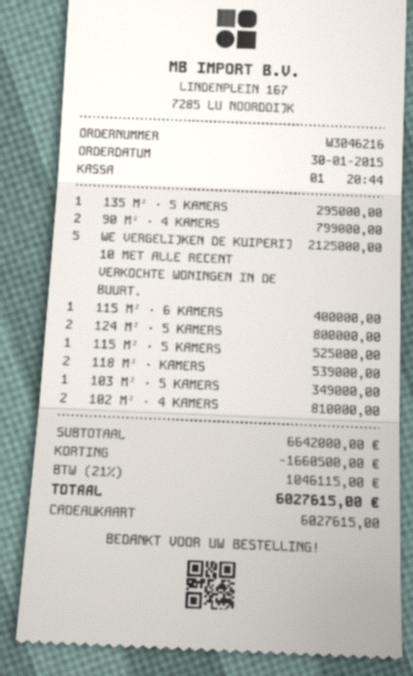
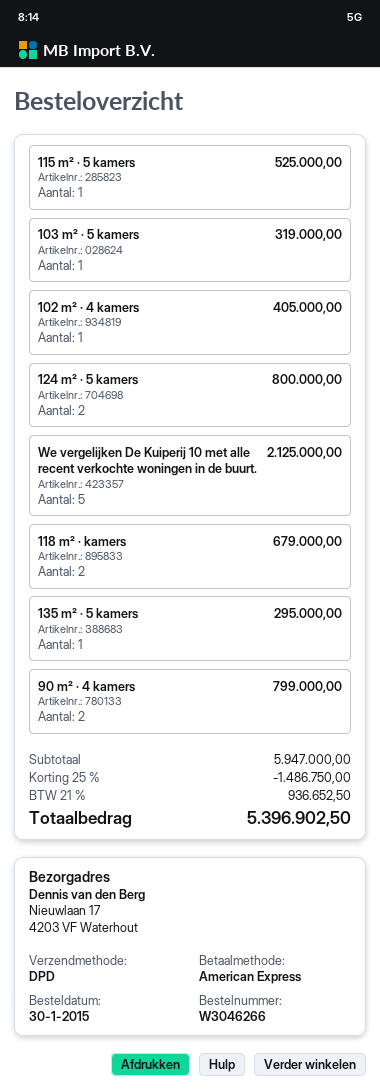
order number: W3046216 -> W3046266
payment method: gift card -> American Express
115 M² · 6 KAMERS: 1 for 400000.00 -> none
118 M² · KAMERS: 2 for 539000.00 -> 2 for 679000.00
103 M² · 5 KAMERS: 1 for 349000.00 -> 1 for 319000.00
102 M² · 4 KAMERS: 2 for 810000.00 -> 1 for 405000.00
subtotal: 6642000.00 -> 5947000.00
discount: 1660500.00 -> 1486750.00
tax: 21% = 1046115.00 -> 21% = 936652.50
total: 6027615.00 -> 5396902.50

